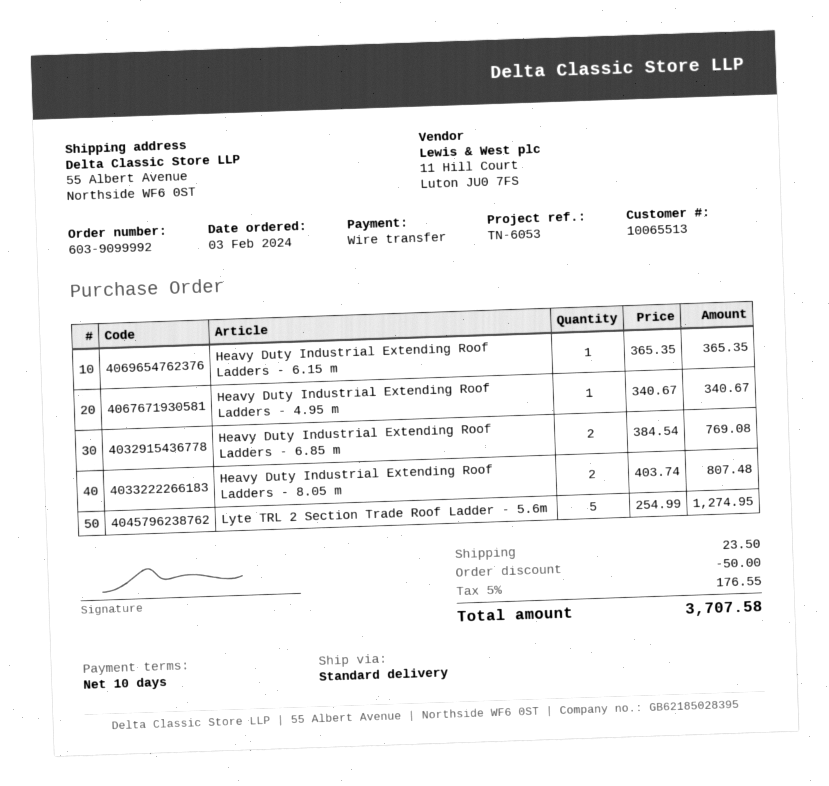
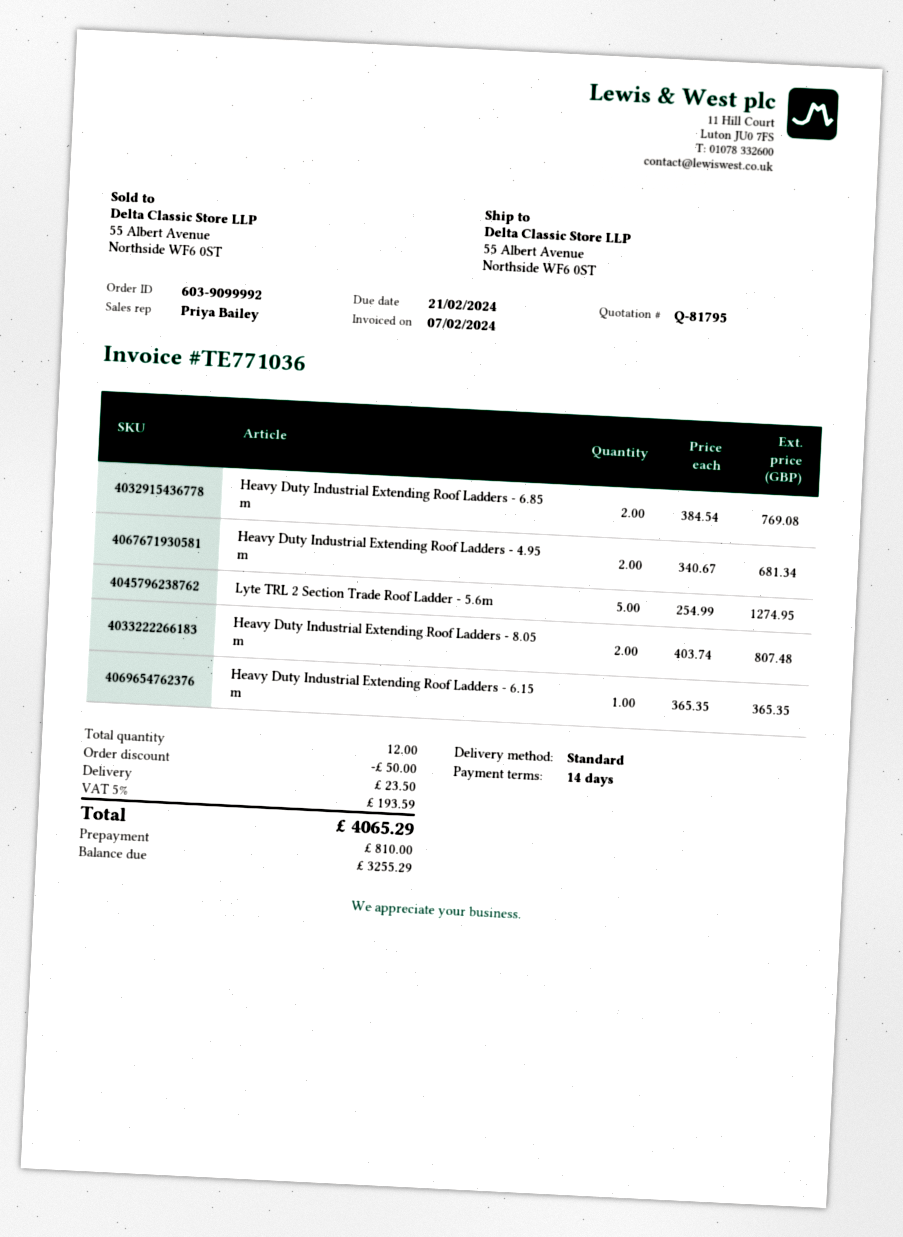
payment terms: 10 days -> 14 days
Heavy Duty Industrial Extending Roof Ladders - 4.95 m: 1 x 340.67 = 340.67 -> 2 x 340.67 = 681.34
tax: 5% = 176.55 -> 5% = 193.59
total: 3707.58 -> 4065.29

